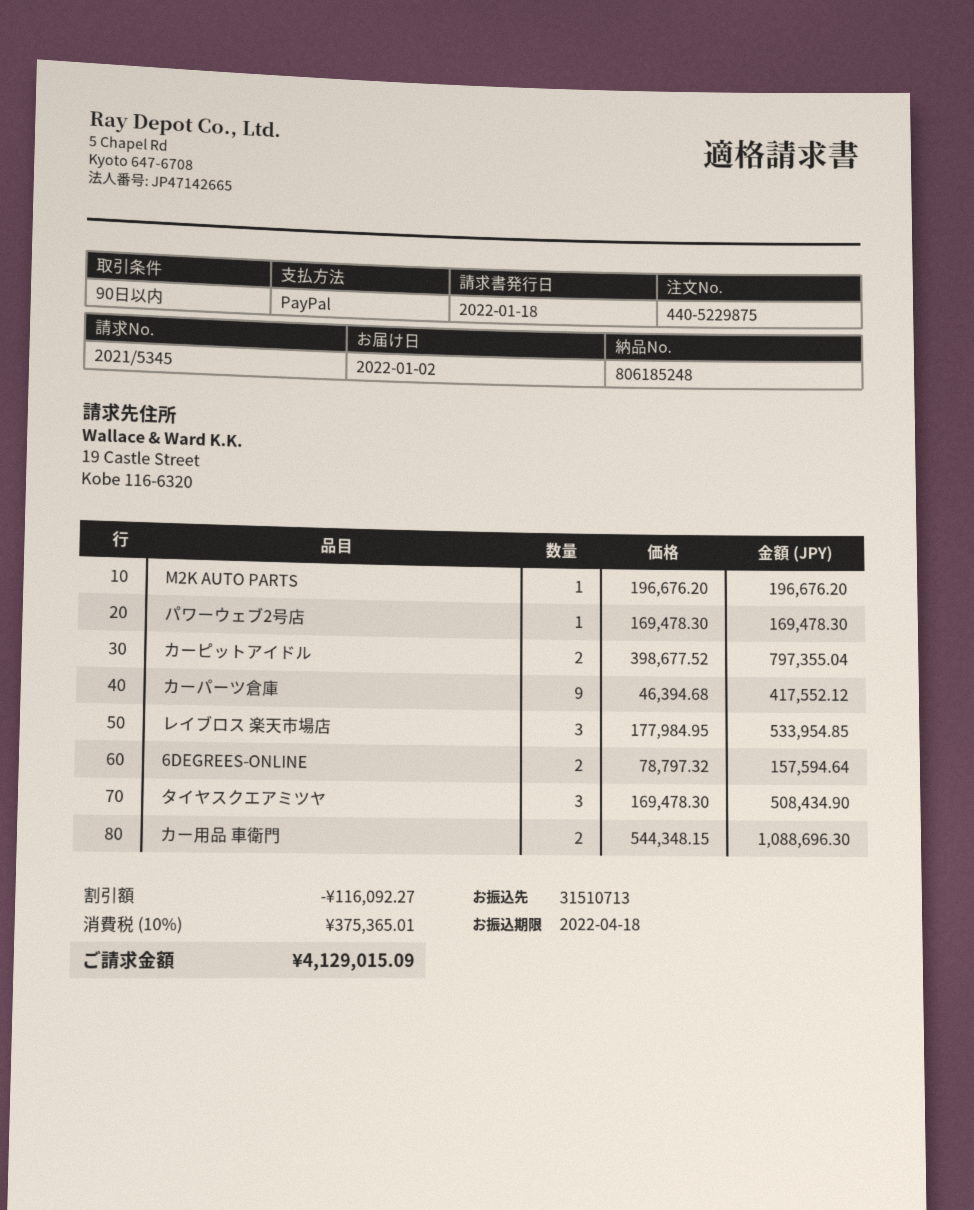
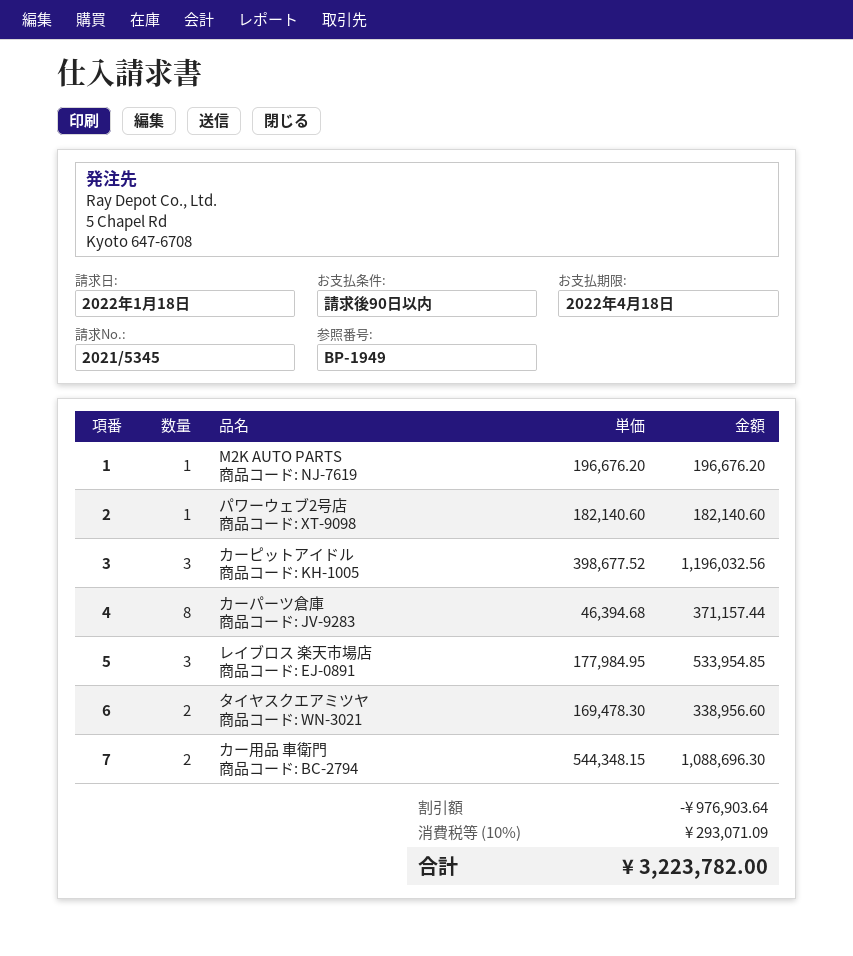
パワーウェブ2号店: 1 x 169478.30 = 169478.30 -> 1 x 182140.60 = 182140.60
カーピットアイドル: 2 x 398677.52 = 797355.04 -> 3 x 398677.52 = 1196032.56
カーパーツ倉庫: 9 x 46394.68 = 417552.12 -> 8 x 46394.68 = 371157.44
6DEGREES-ONLINE: 2 x 78797.32 = 157594.64 -> none
タイヤスクエアミツヤ: 3 x 169478.30 = 508434.90 -> 2 x 169478.30 = 338956.60
discount: 116092.27 -> 976903.64
tax: 10% = 375365.01 -> 10% = 293071.09
total: 4129015.09 -> 3223782.00

